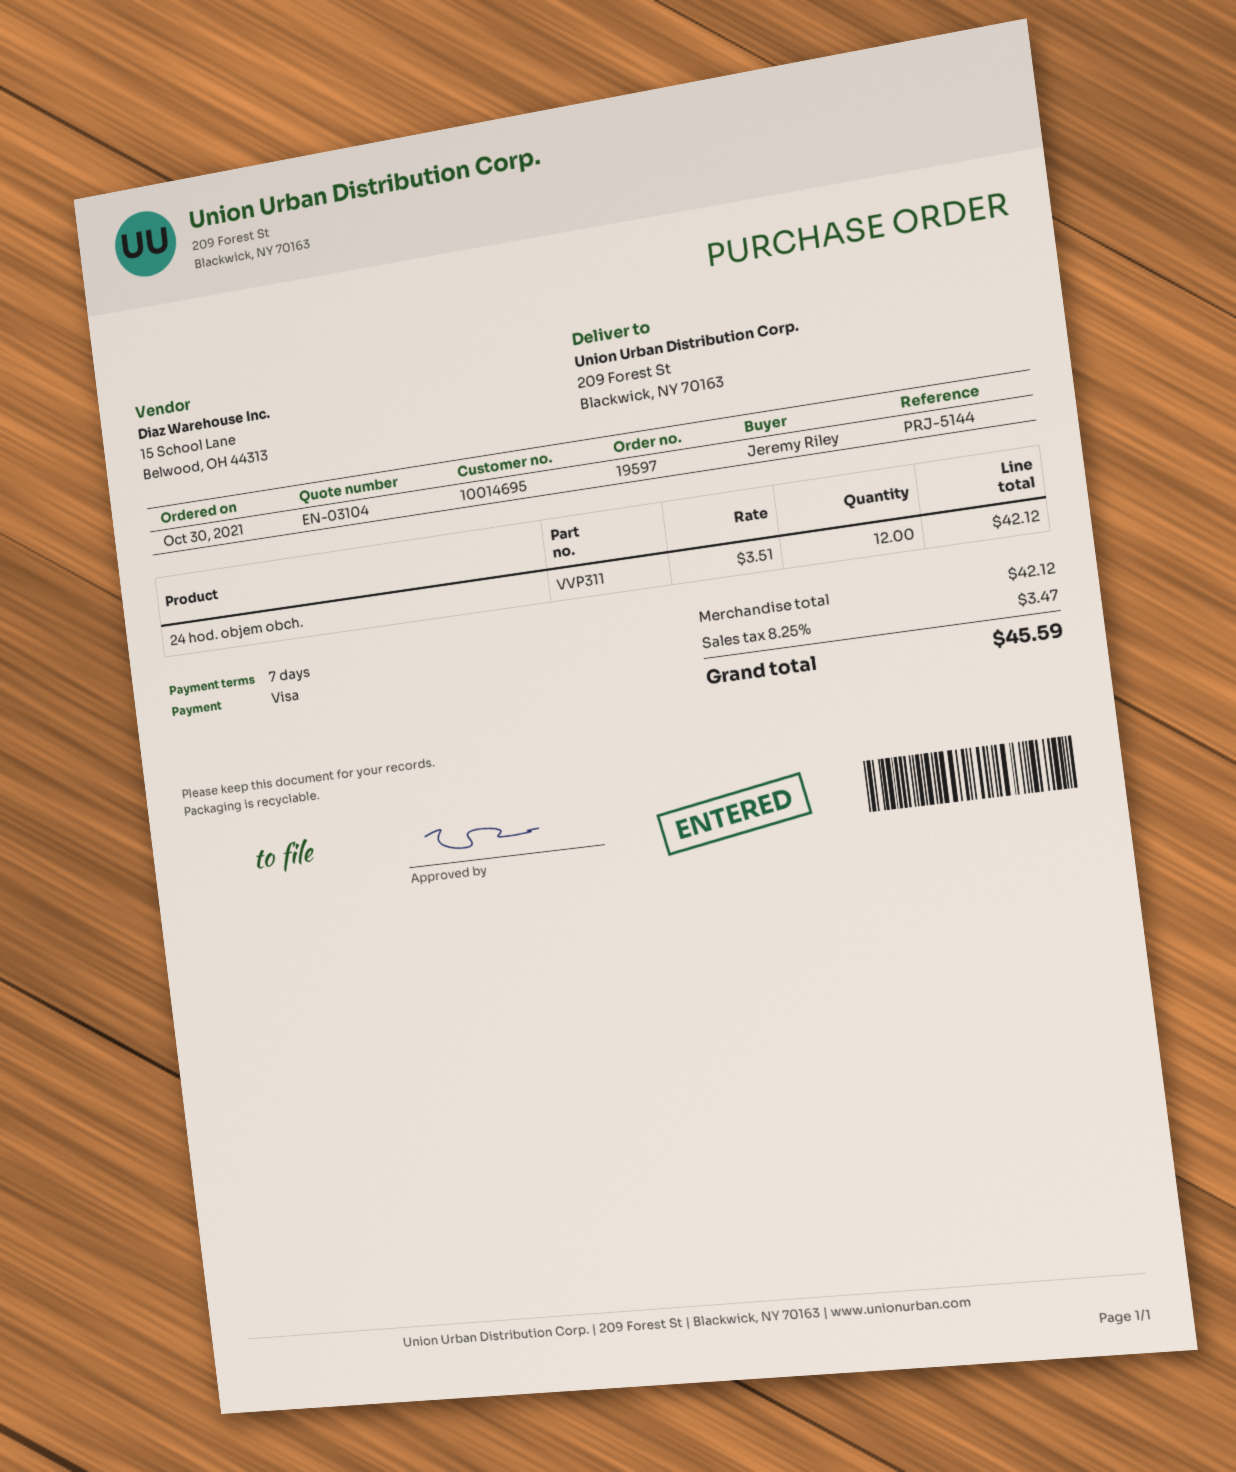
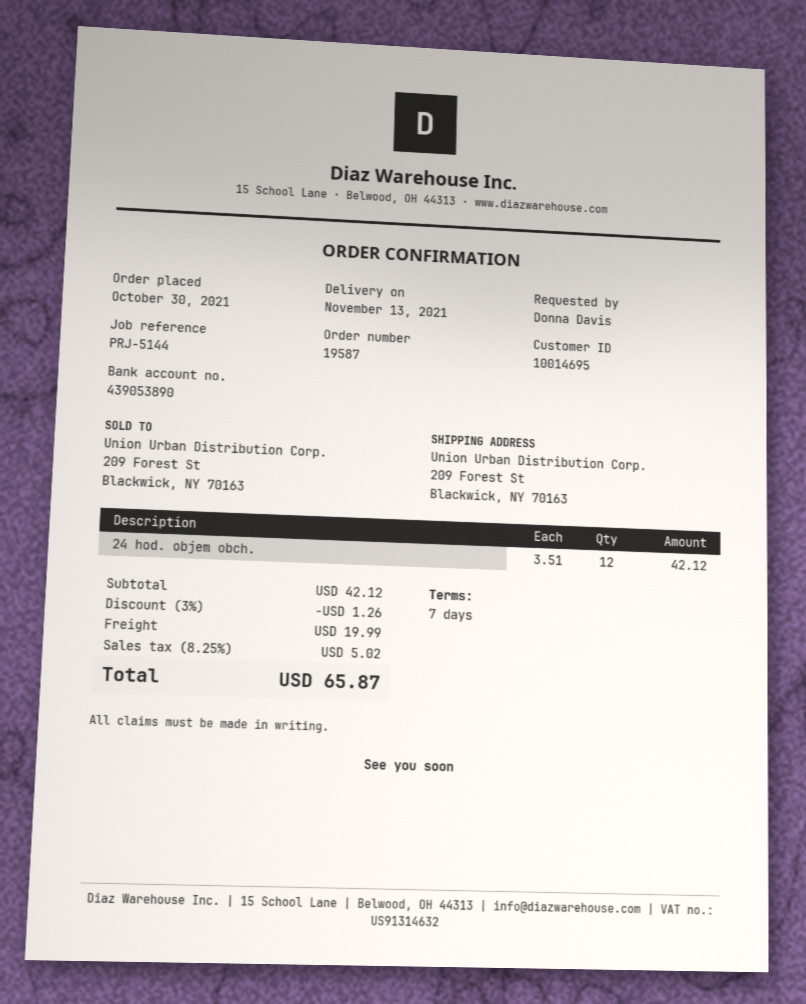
order number: 19597 -> 19587
ordered by: Jeremy Riley -> Donna Davis
discount: none -> 3% = 1.26
shipping: none -> 19.99
tax: 8.25% = 3.47 -> 8.25% = 5.02
total: 45.59 -> 65.87

